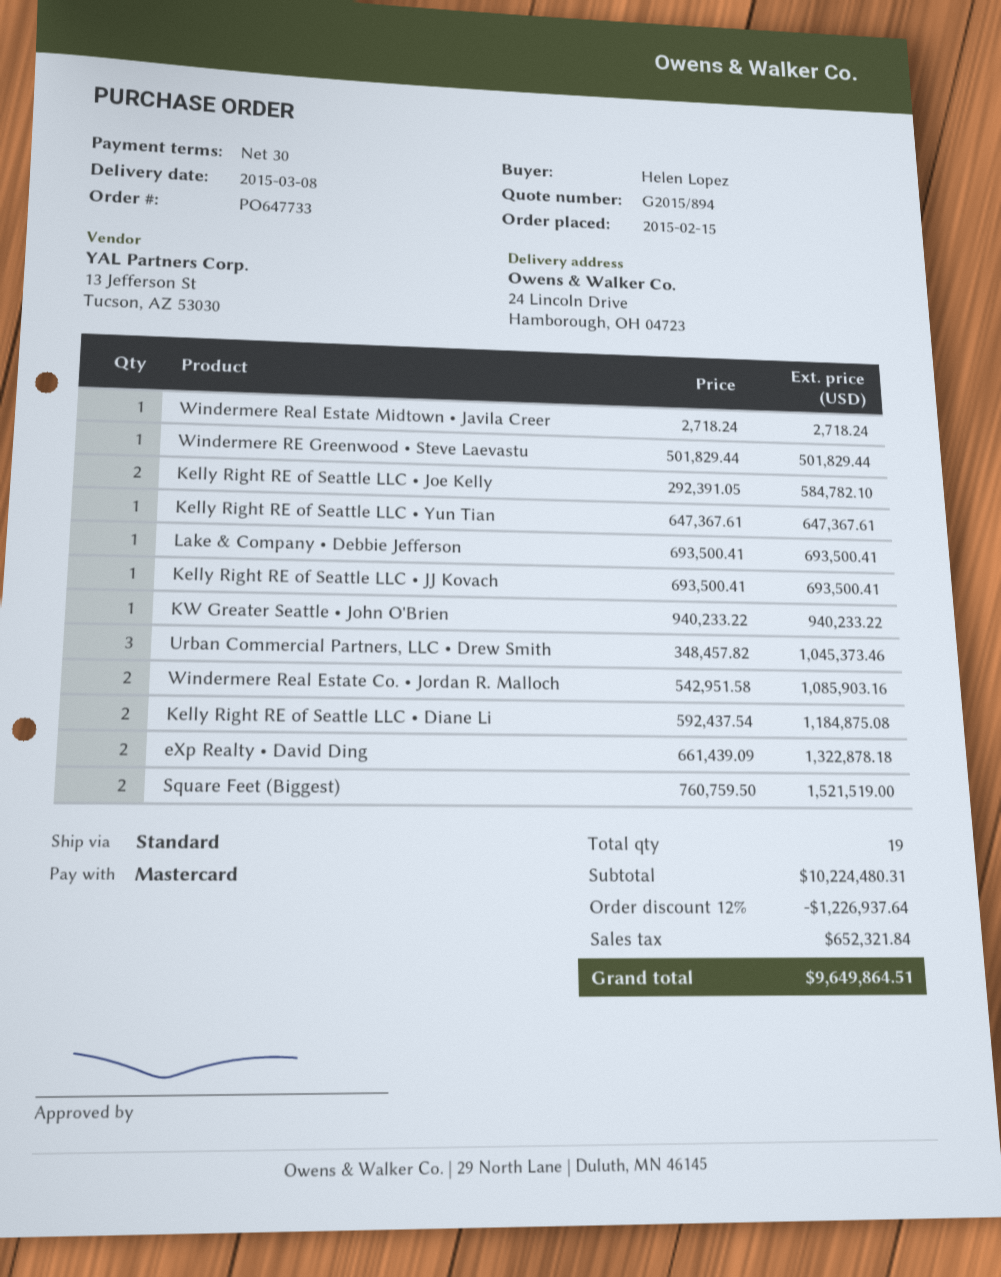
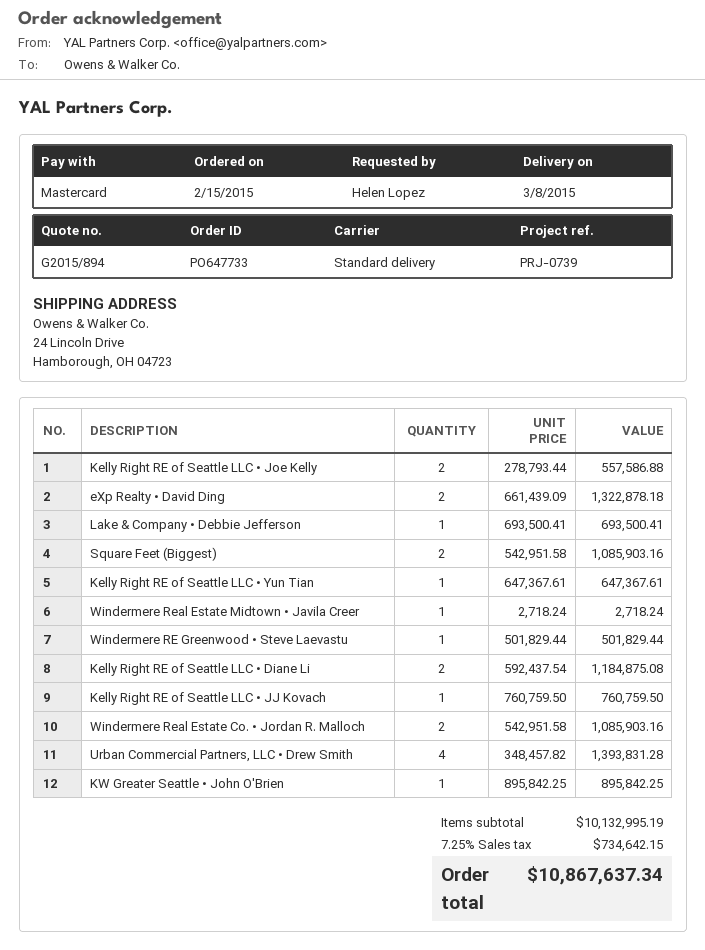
Kelly Right RE of Seattle LLC • Joe Kelly: 2 x 292391.05 = 584782.10 -> 2 x 278793.44 = 557586.88
Kelly Right RE of Seattle LLC • JJ Kovach: 1 x 693500.41 = 693500.41 -> 1 x 760759.50 = 760759.50
KW Greater Seattle • John O'Brien: 1 x 940233.22 = 940233.22 -> 1 x 895842.25 = 895842.25
Urban Commercial Partners, LLC • Drew Smith: 3 x 348457.82 = 1045373.46 -> 4 x 348457.82 = 1393831.28
Square Feet (Biggest): 2 x 760759.50 = 1521519.00 -> 2 x 542951.58 = 1085903.16
subtotal: 10224480.31 -> 10132995.19
discount: 12% = 1226937.64 -> none
tax: 652321.84 -> 734642.15
total: 9649864.51 -> 10867637.34

